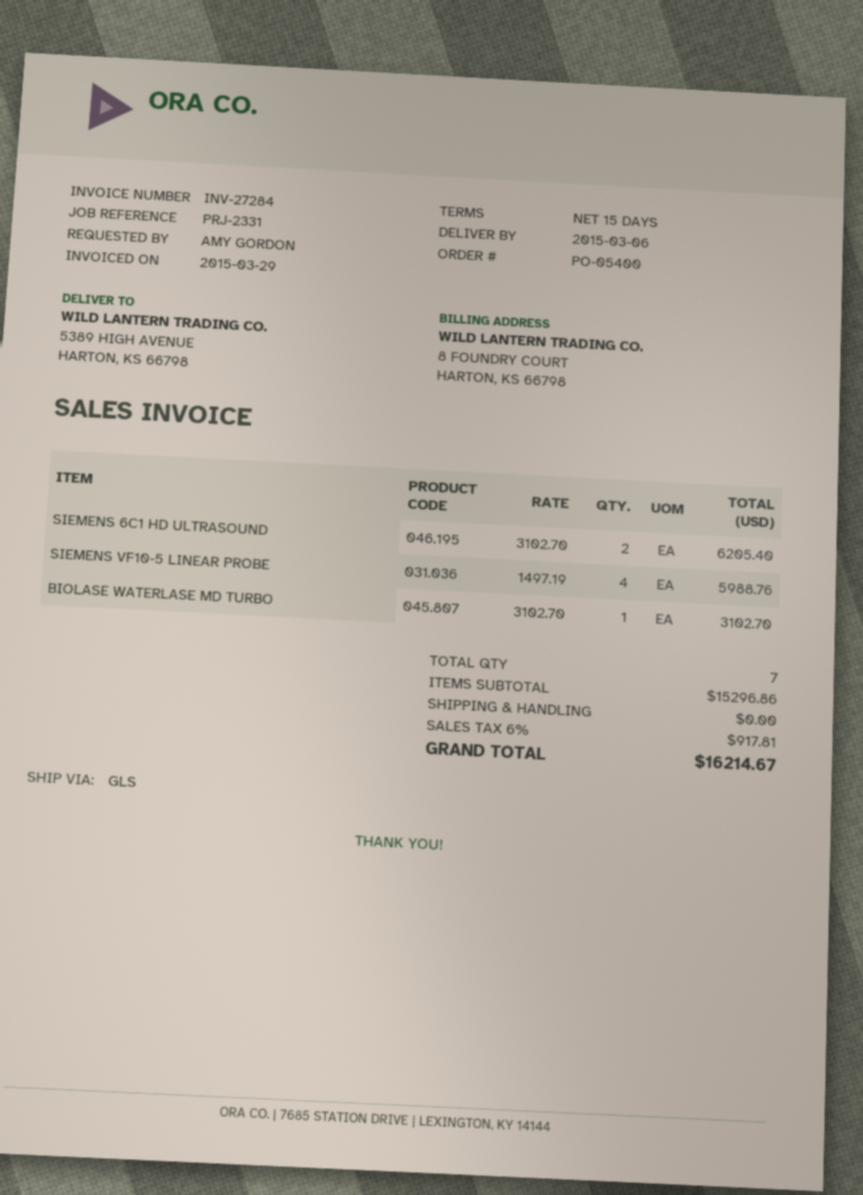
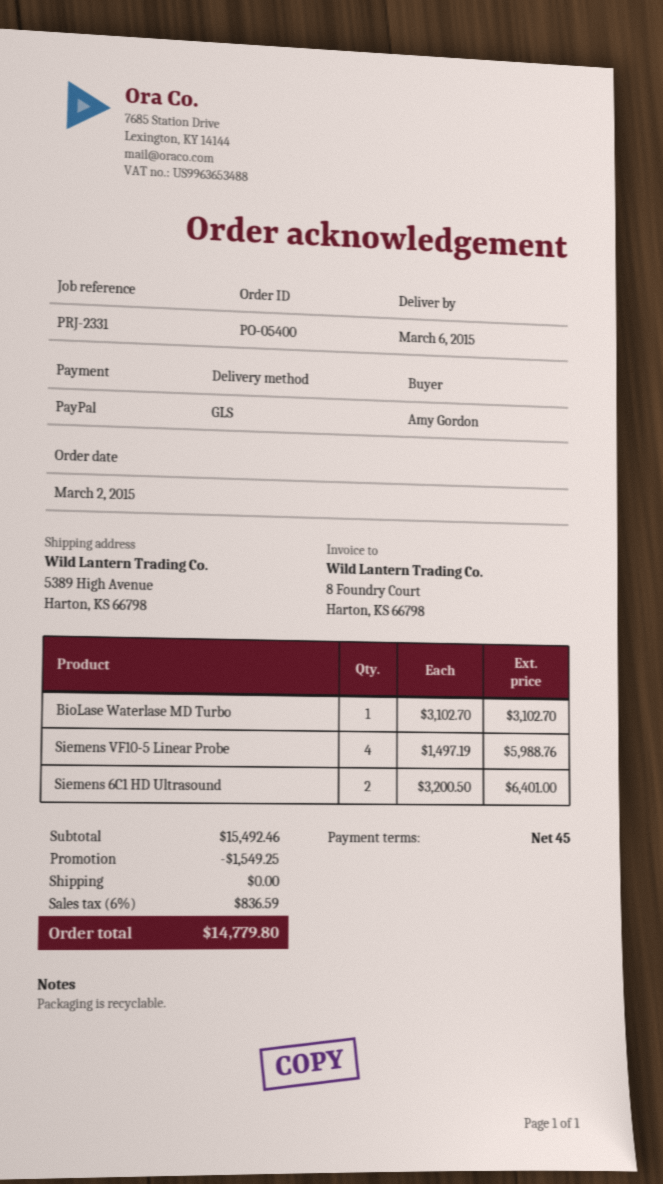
payment terms: 15 days -> 45 days
SIEMENS 6C1 HD ULTRASOUND: 2 x 3102.70 = 6205.40 -> 2 x 3200.50 = 6401.00
subtotal: 15296.86 -> 15492.46
discount: none -> 1549.25
tax: 6% = 917.81 -> 6% = 836.59
total: 16214.67 -> 14779.80

